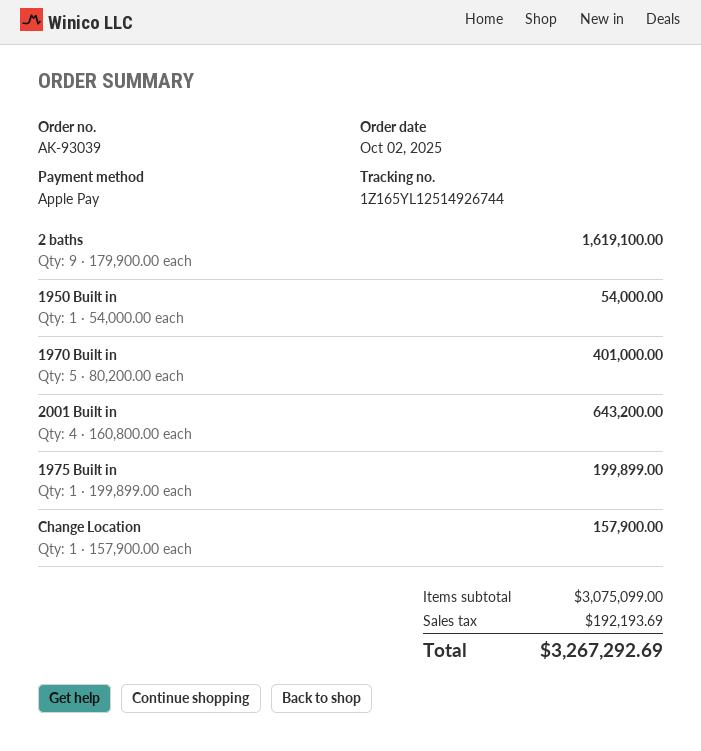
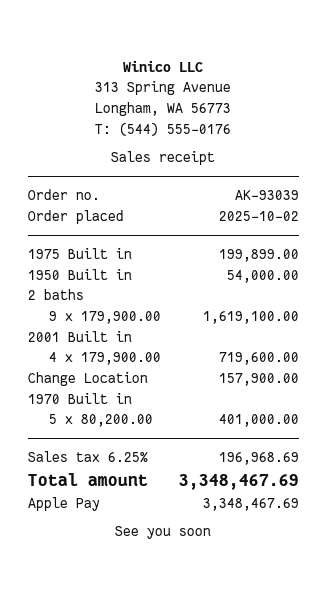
2001 Built in: 4 x 160800.00 = 643200.00 -> 4 x 179900.00 = 719600.00
tax: 192193.69 -> 196968.69
total: 3267292.69 -> 3348467.69

